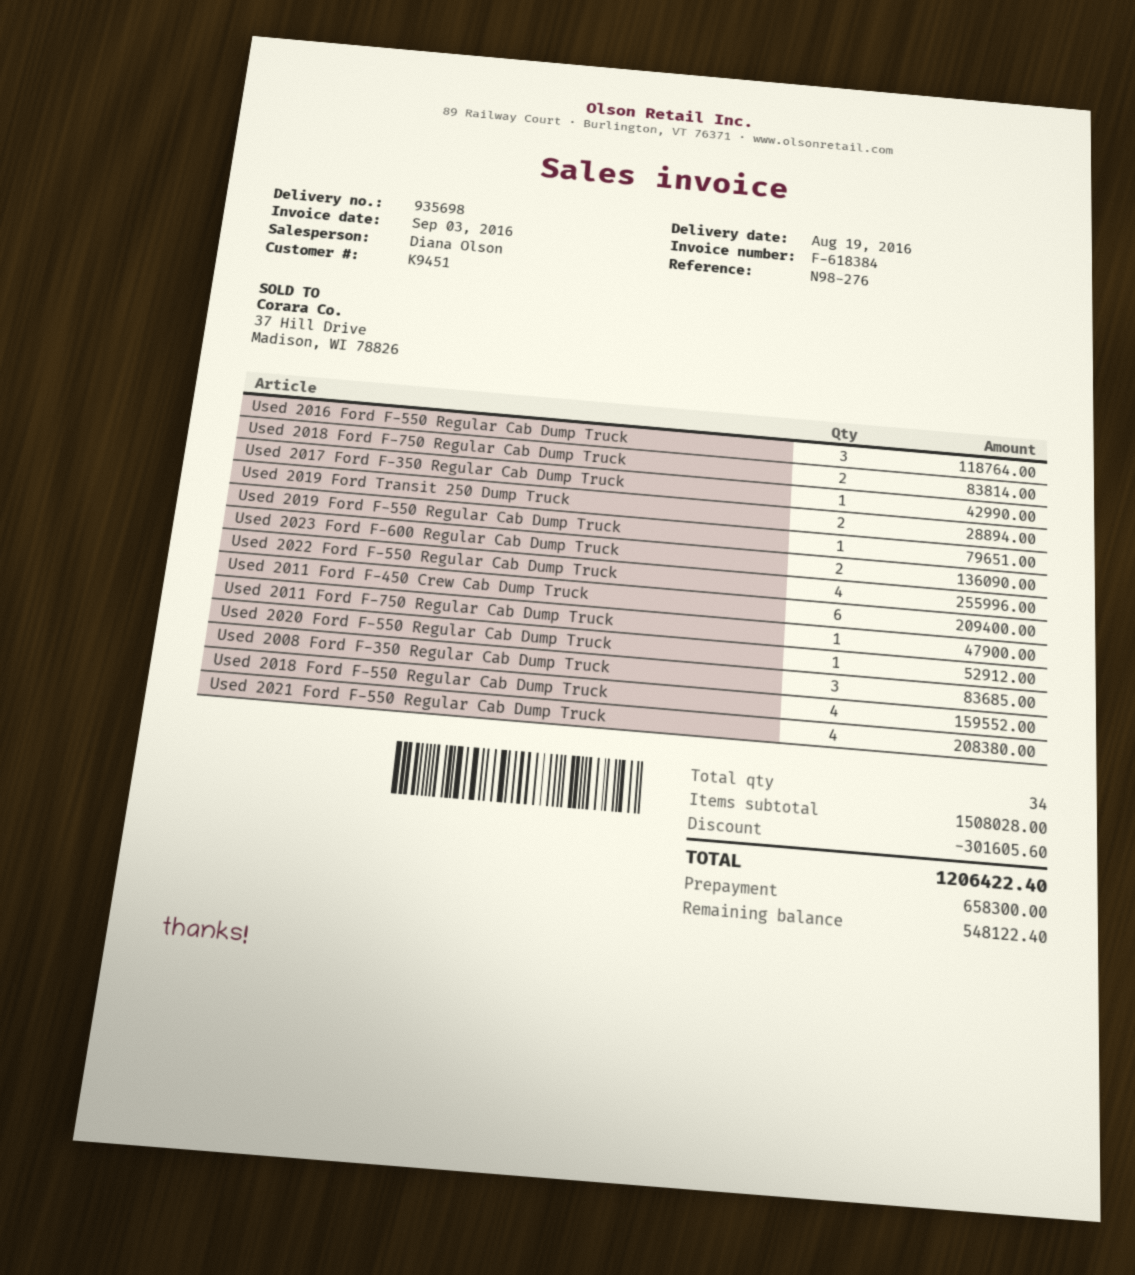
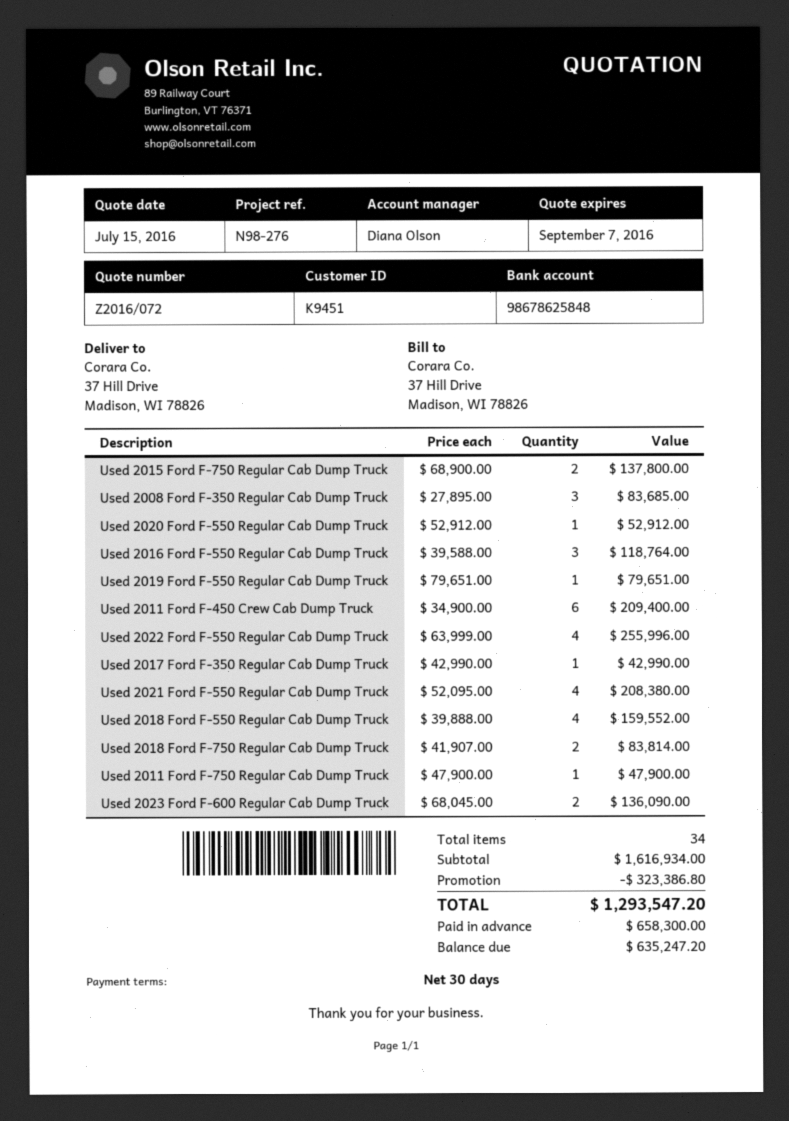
Used 2019 Ford Transit 250 Dump Truck: 2 for 28894.00 -> none
Used 2015 Ford F-750 Regular Cab Dump Truck: none -> 2 for 137800.00
subtotal: 1508028.00 -> 1616934.00
discount: 301605.60 -> 323386.80
total: 1206422.40 -> 1293547.20
balance: 548122.40 -> 635247.20

